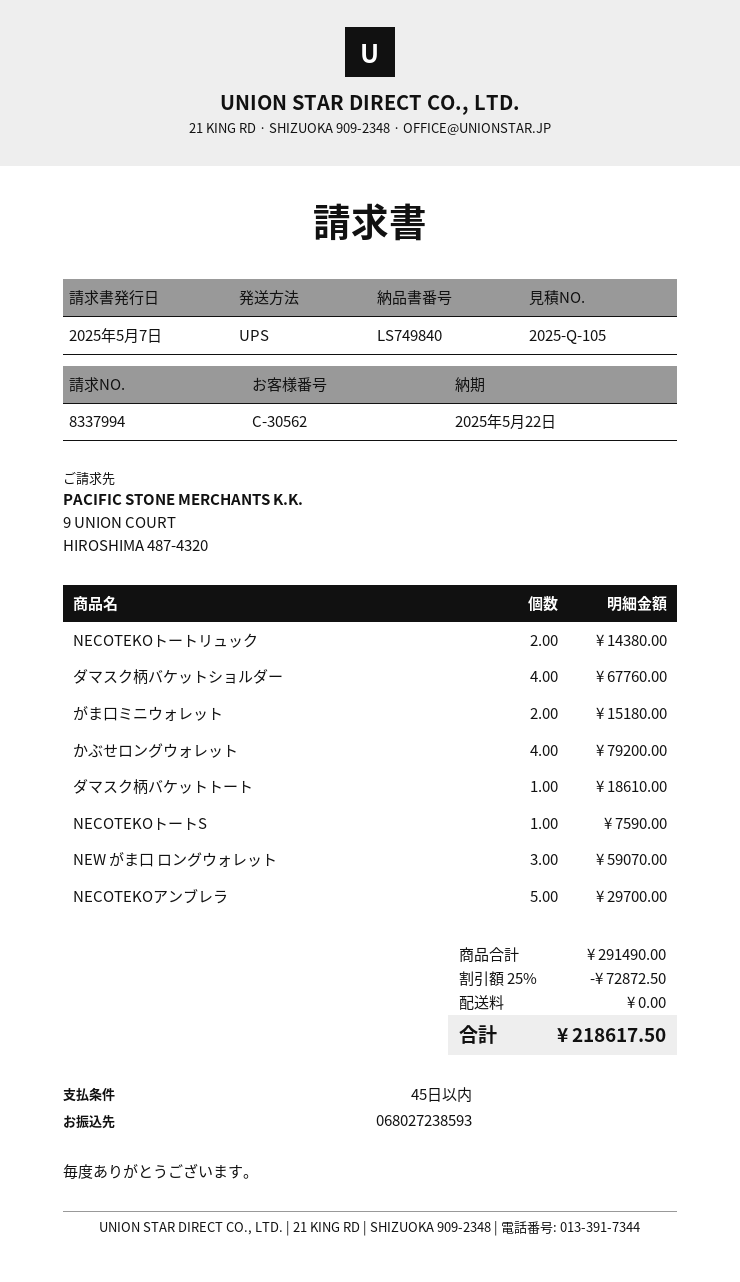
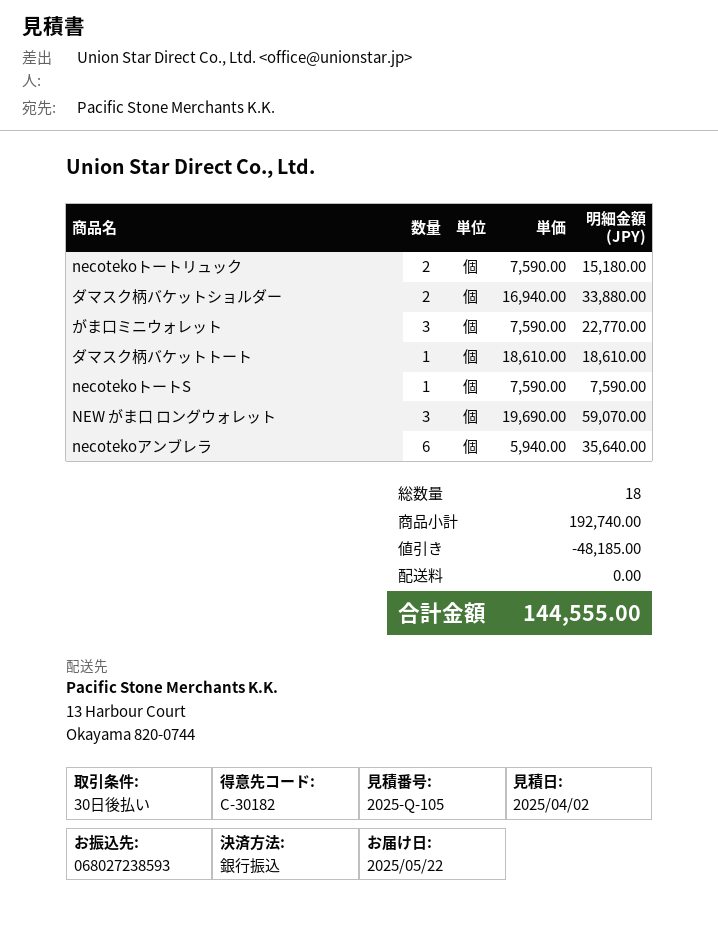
payment terms: 45 days -> 30 days
customer number: C-30562 -> C-30182
NECOTEKOトートリュック: 2 for 14380.00 -> 2 for 15180.00
ダマスク柄バケットショルダー: 4 for 67760.00 -> 2 for 33880.00
がま口ミニウォレット: 2 for 15180.00 -> 3 for 22770.00
かぶせロングウォレット: 4 for 79200.00 -> none
NECOTEKOアンブレラ: 5 for 29700.00 -> 6 for 35640.00
subtotal: 291490.00 -> 192740.00
discount: 72872.50 -> 48185.00
total: 218617.50 -> 144555.00

